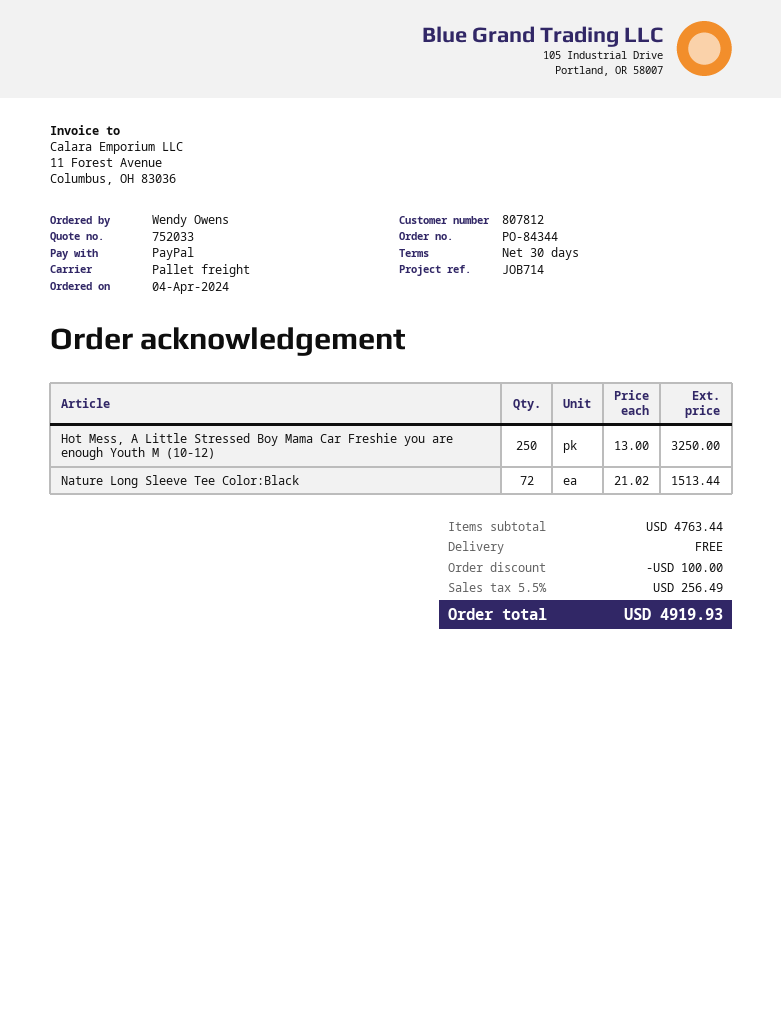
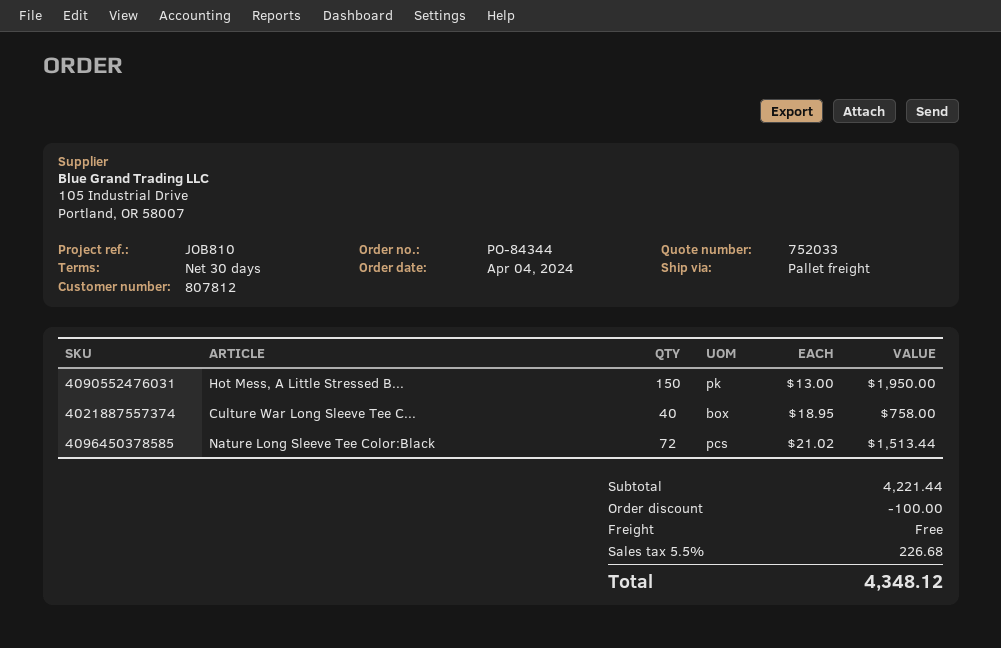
reference: JOB714 -> JOB810
Hot Mess, A Little Stressed Boy Mama Car Freshie you are enough Youth M (10-12): 250 x 13.00 = 3250.00 -> 150 x 13.00 = 1950.00
Culture War Long Sleeve Tee C...: none -> 40 x 18.95 = 758.00
subtotal: 4763.44 -> 4221.44
tax: 5.5% = 256.49 -> 5.5% = 226.68
total: 4919.93 -> 4348.12

